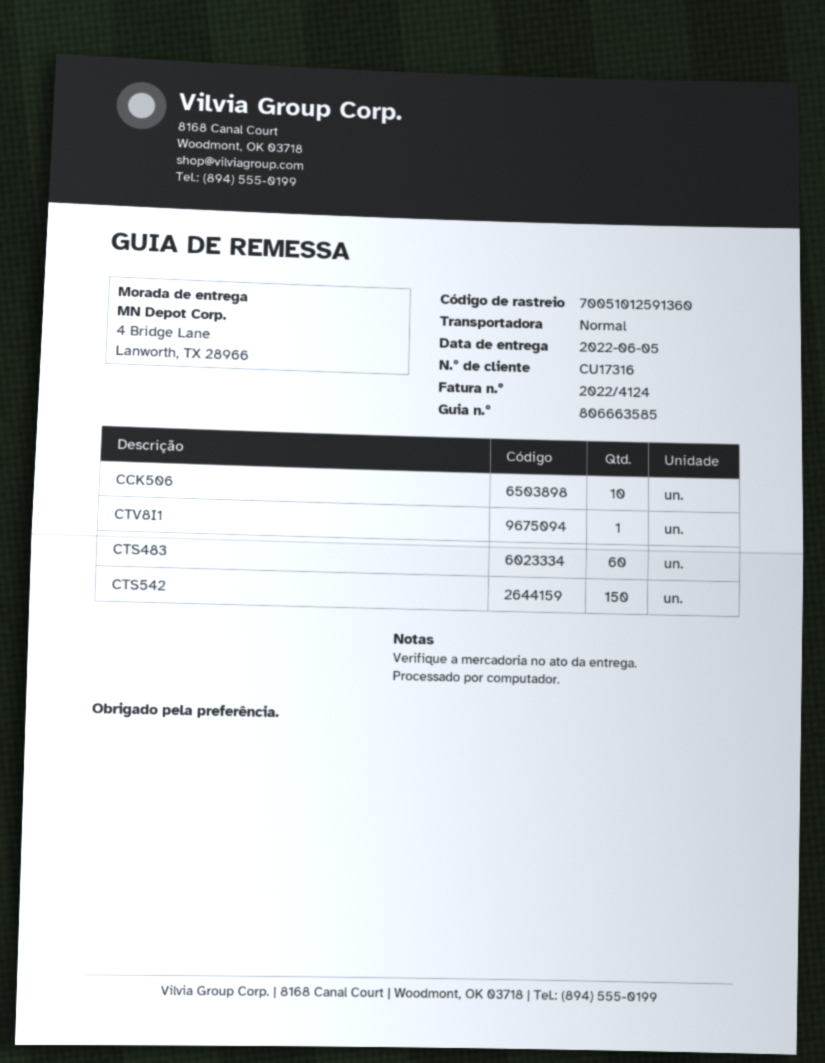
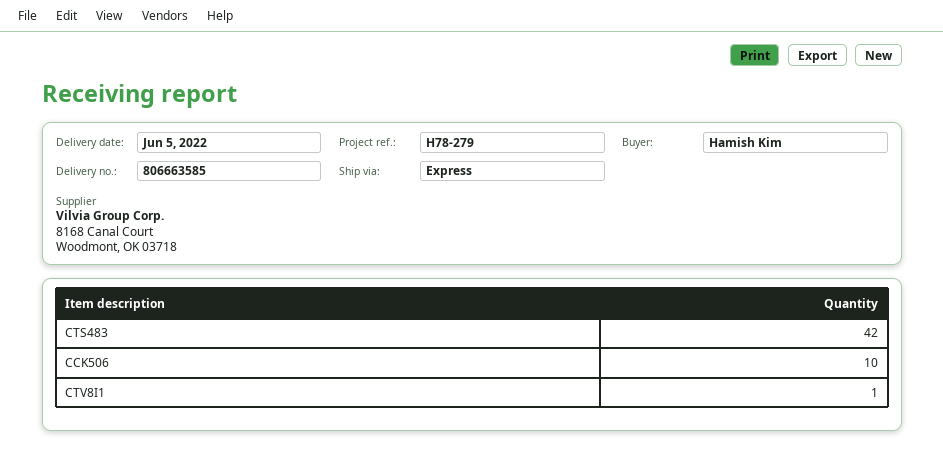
shipping method: standard -> express
CTS483: 60 -> 42
CTS542: 150 -> none

